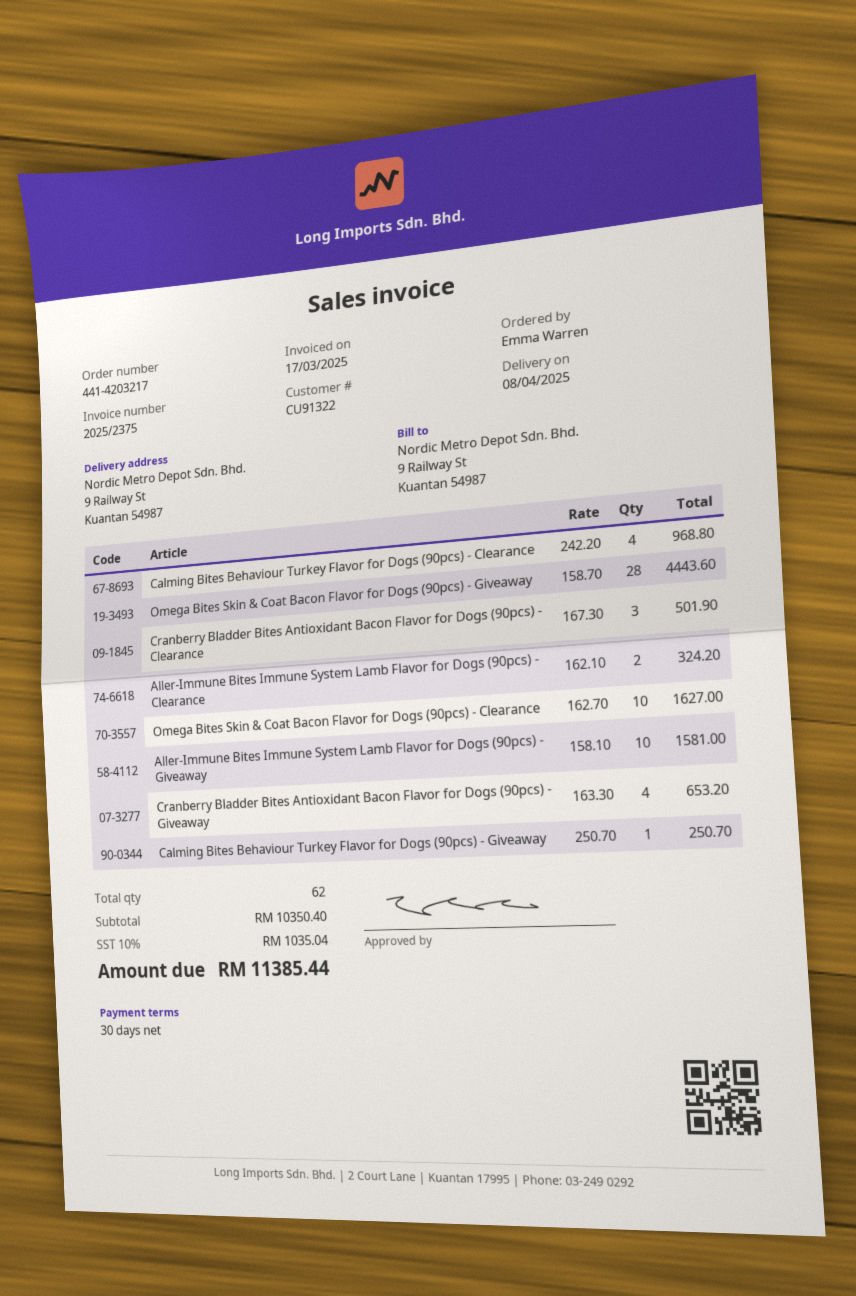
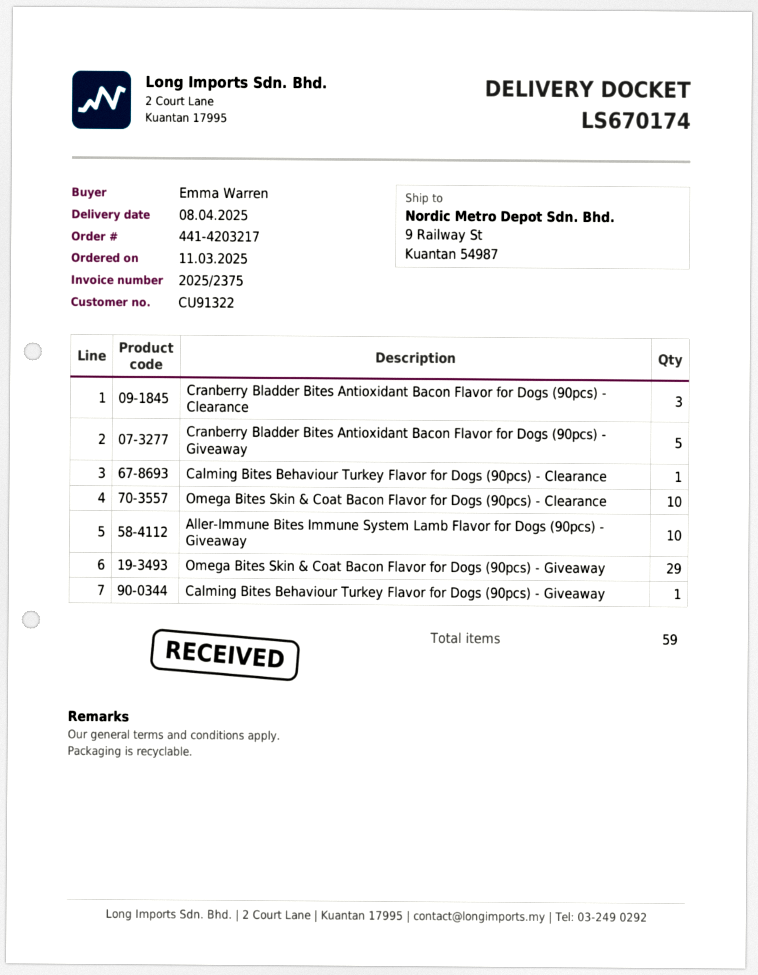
Calming Bites Behaviour Turkey Flavor for Dogs (90pcs) - Clearance: 4 -> 1
Omega Bites Skin & Coat Bacon Flavor for Dogs (90pcs) - Giveaway: 28 -> 29
Aller-Immune Bites Immune System Lamb Flavor for Dogs (90pcs) - Clearance: 2 -> none
Cranberry Bladder Bites Antioxidant Bacon Flavor for Dogs (90pcs) - Giveaway: 4 -> 5
total quantity: 62 -> 59

